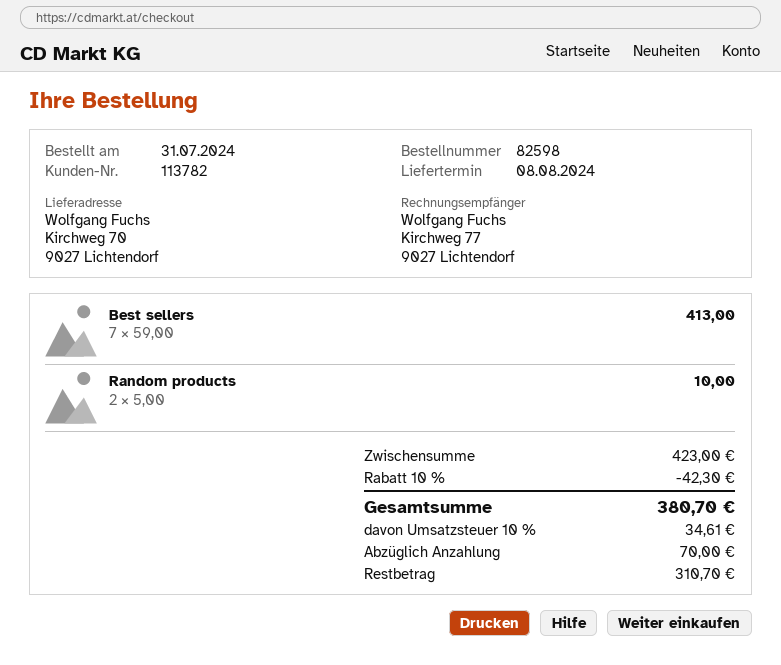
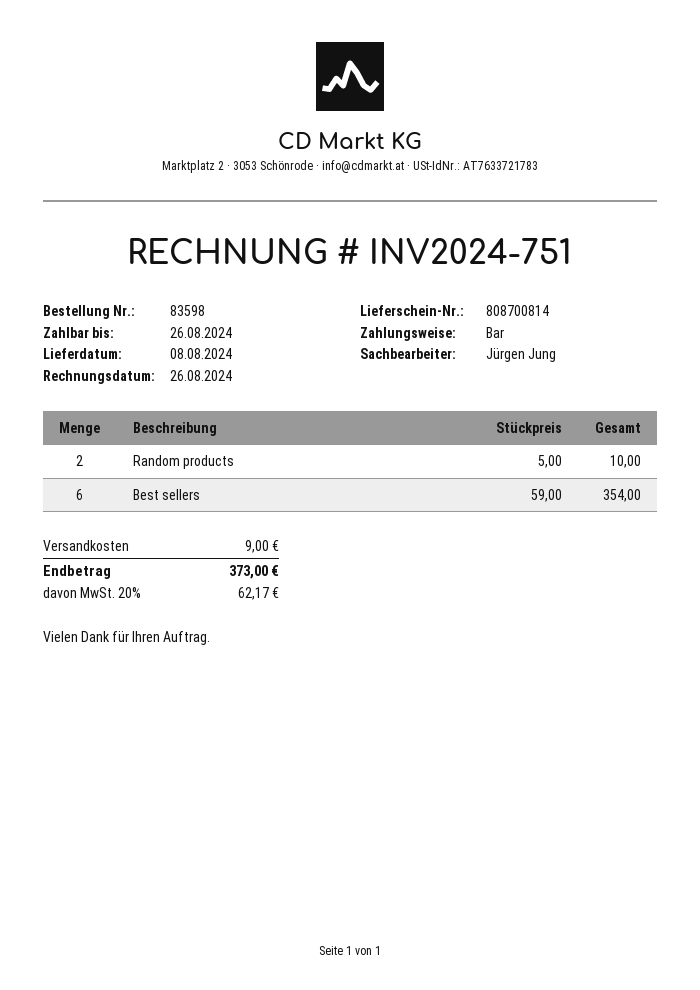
order number: 82598 -> 83598
Best sellers: 7 x 59.00 = 413.00 -> 6 x 59.00 = 354.00
discount: 10% = 42.30 -> none
shipping: none -> 9.00
tax: 10% = 34.61 -> 20% = 62.17
total: 380.70 -> 373.00

